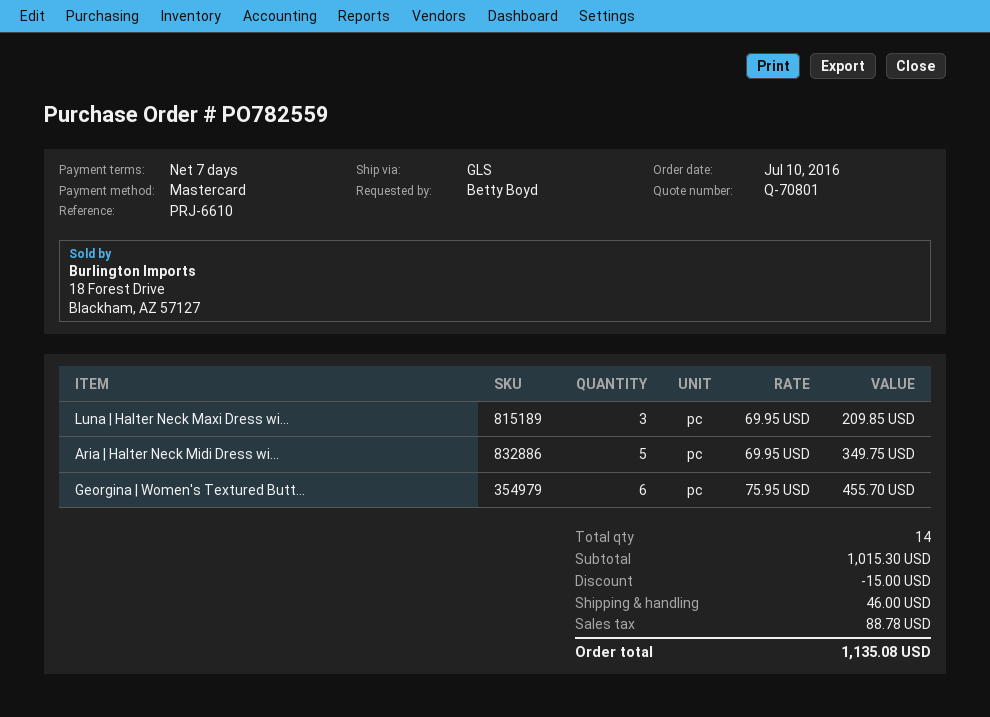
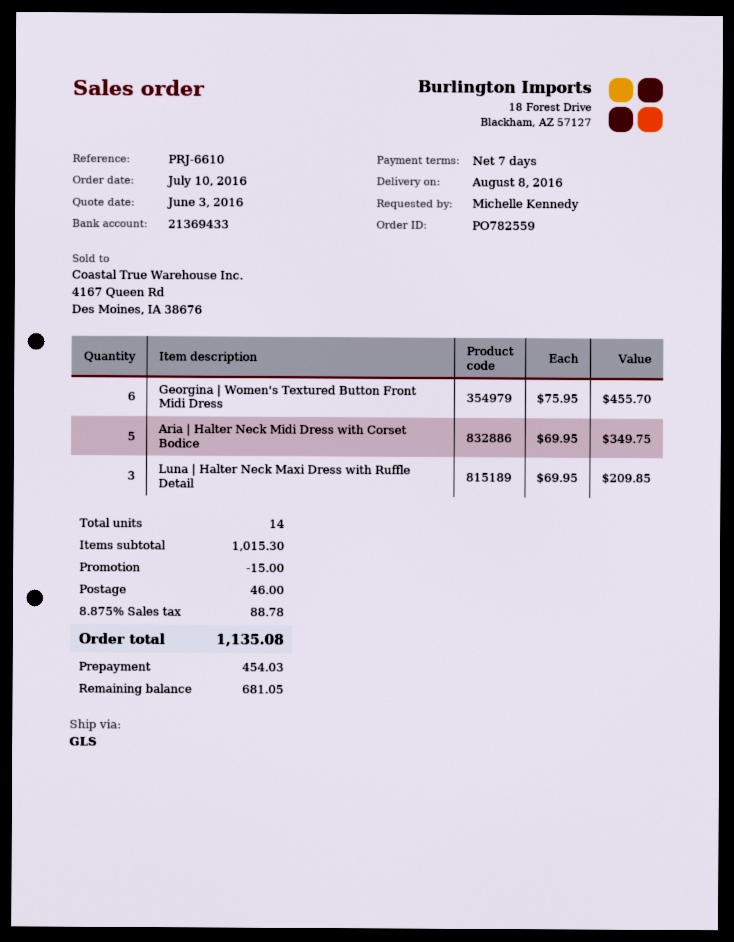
ordered by: Betty Boyd -> Michelle Kennedy

